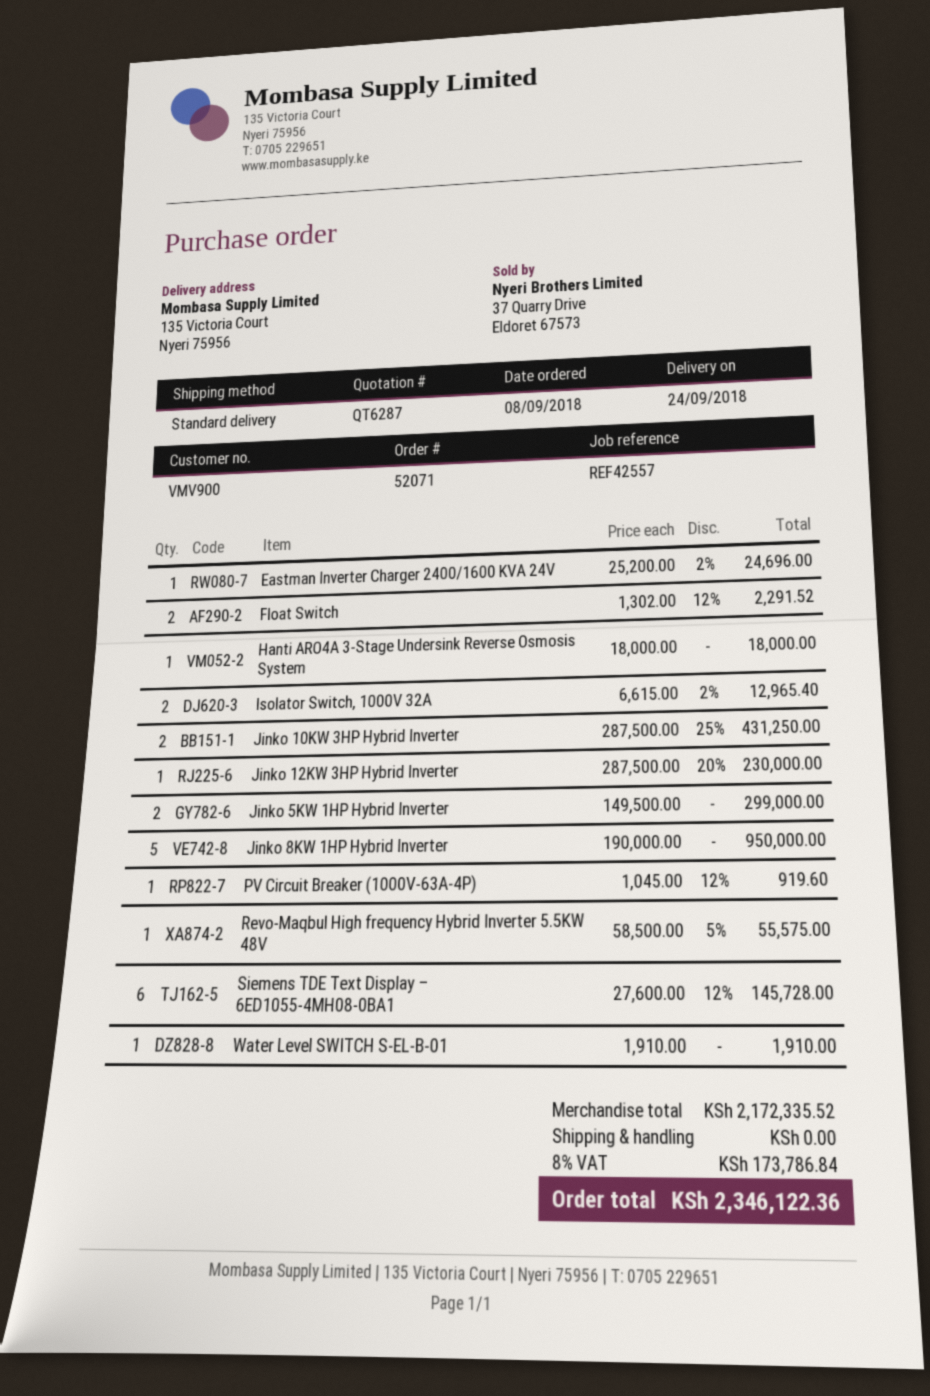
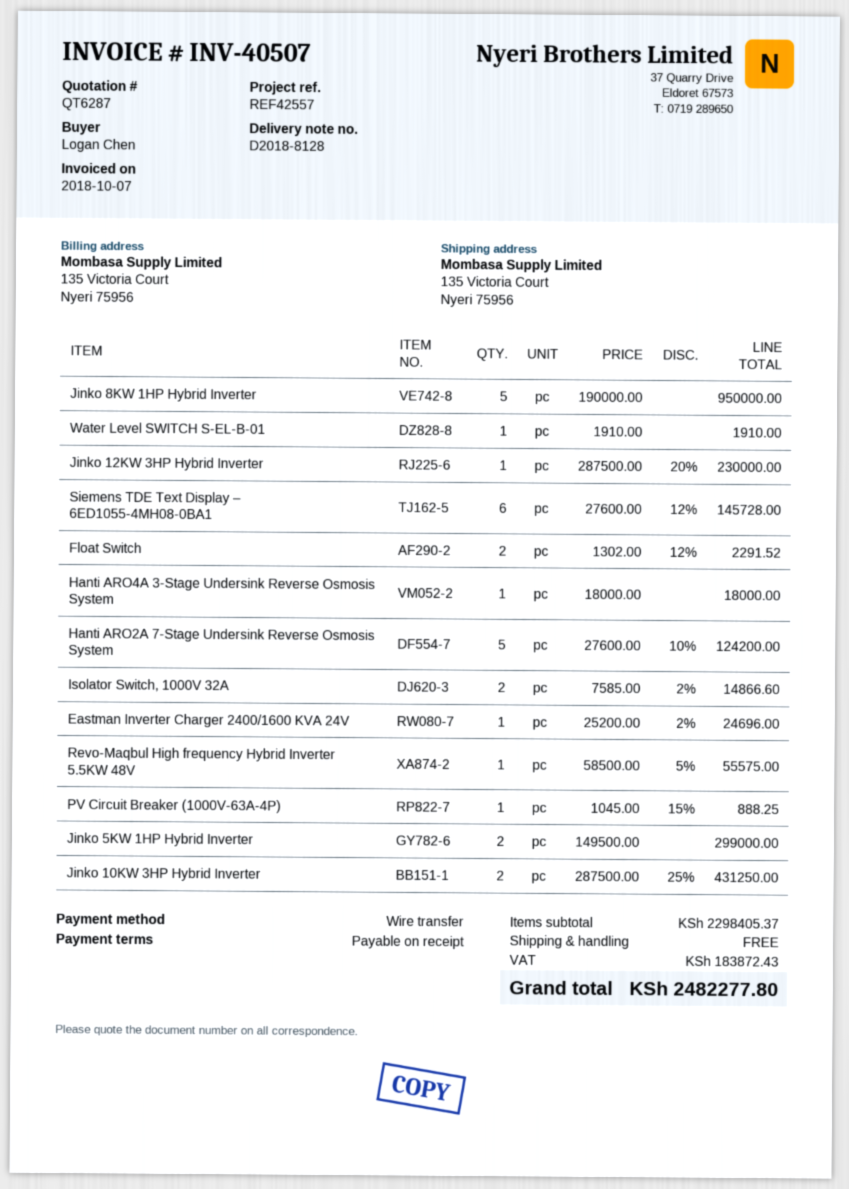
Isolator Switch, 1000V 32A: 2 x 6615.00 - 2% = 12965.40 -> 2 x 7585.00 - 2% = 14866.60
PV Circuit Breaker (1000V-63A-4P): 1 x 1045.00 - 12% = 919.60 -> 1 x 1045.00 - 15% = 888.25
Hanti ARO2A 7-Stage Undersink Reverse Osmosis System: none -> 5 x 27600.00 - 10% = 124200.00
subtotal: 2172335.52 -> 2298405.37
tax: 173786.84 -> 183872.43
total: 2346122.36 -> 2482277.80

